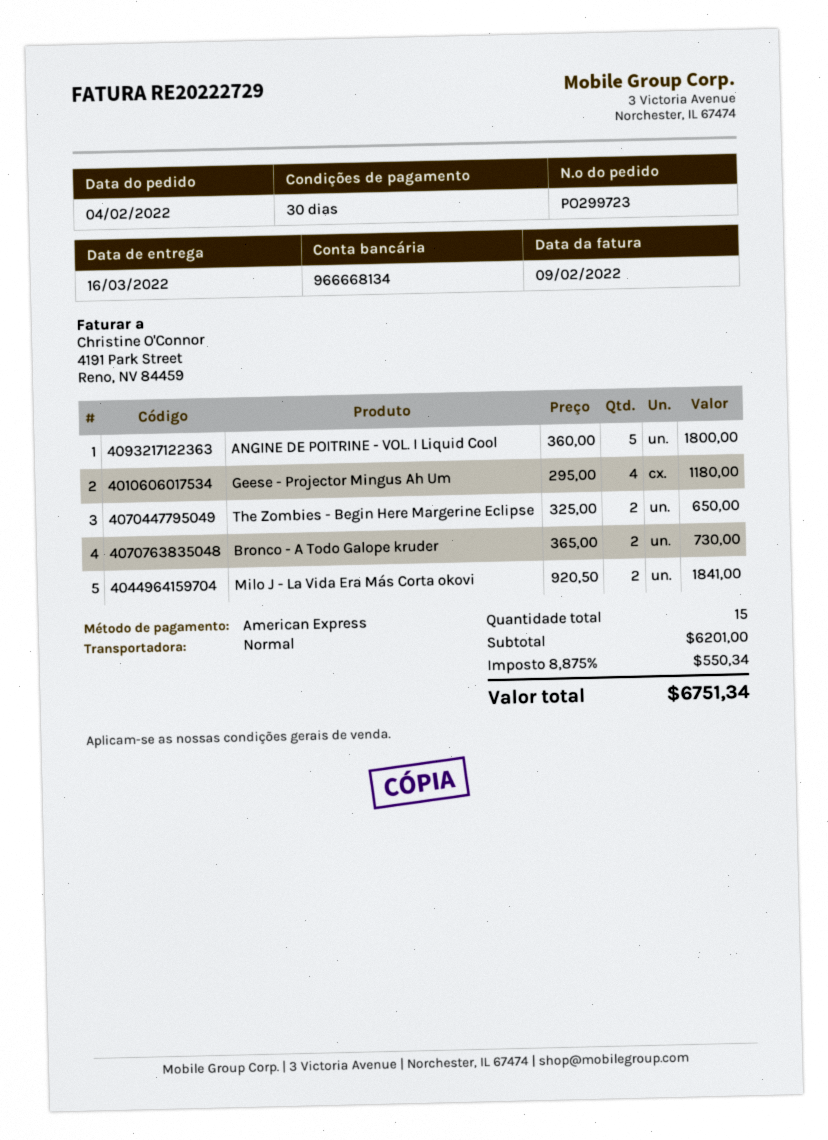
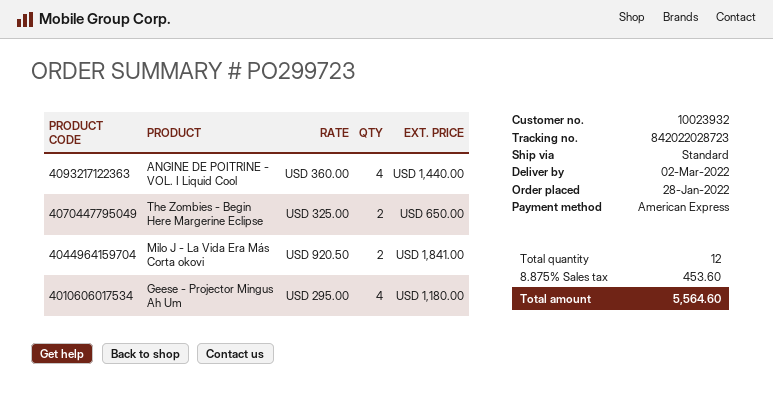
order date: 2022-02-04 -> 2022-01-28
delivery date: 2022-03-16 -> 2022-03-02
ANGINE DE POITRINE - VOL. I Liquid Cool: 5 x 360.00 = 1800.00 -> 4 x 360.00 = 1440.00
Bronco - A Todo Galope kruder: 2 x 365.00 = 730.00 -> none
total quantity: 15 -> 12
tax: 8.875% = 550.34 -> 8.875% = 453.60
total: 6751.34 -> 5564.60

